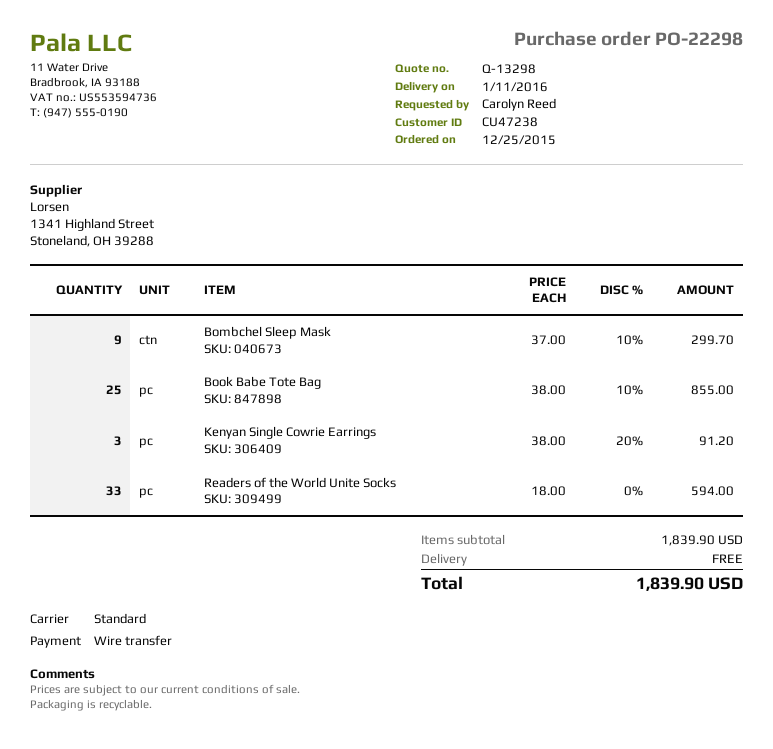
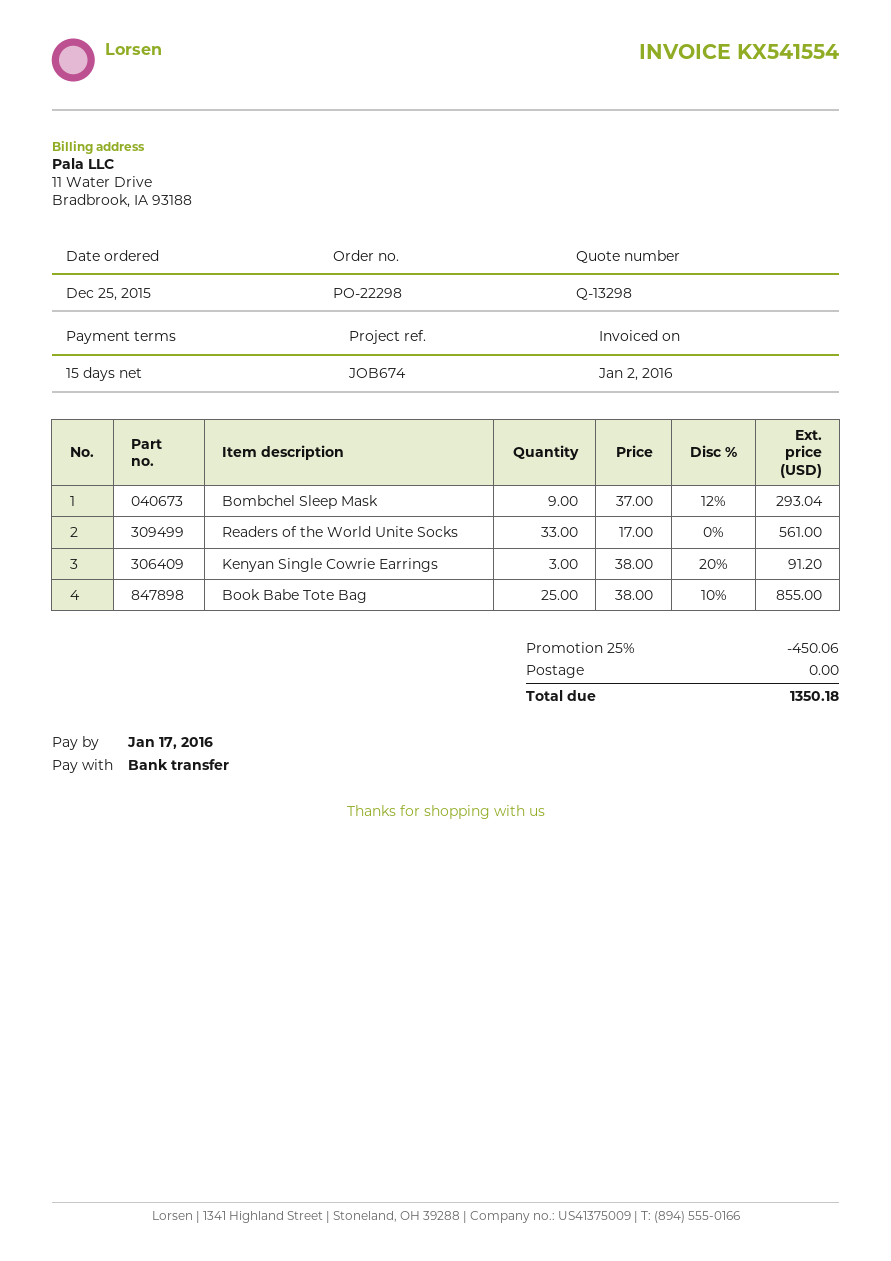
Bombchel Sleep Mask: 9 x 37.00 - 10% = 299.70 -> 9 x 37.00 - 12% = 293.04
Readers of the World Unite Socks: 33 x 18.00 = 594.00 -> 33 x 17.00 = 561.00
discount: none -> 25% = 450.06
total: 1839.90 -> 1350.18

